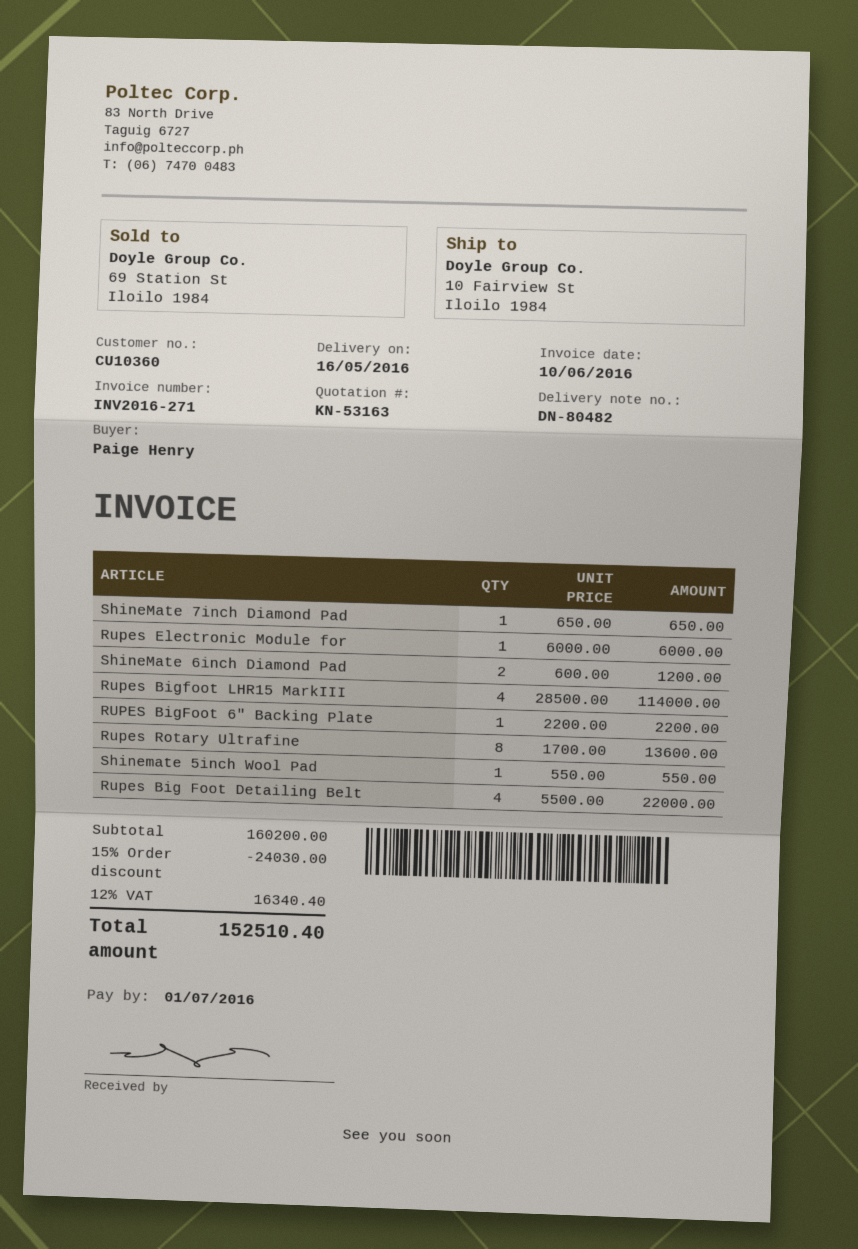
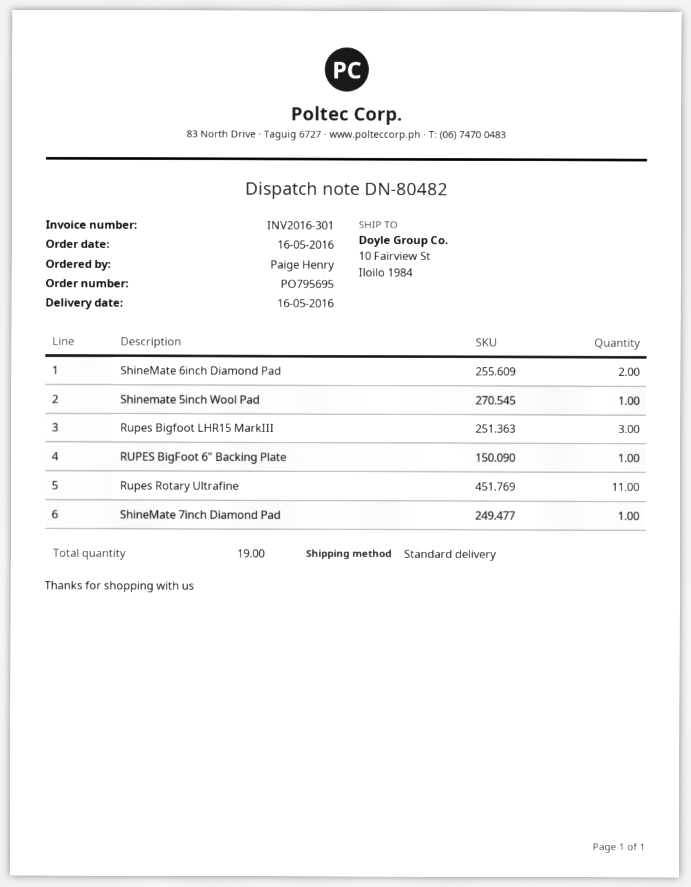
invoice number: INV2016-271 -> INV2016-301
Rupes Electronic Module for: 1 -> none
Rupes Bigfoot LHR15 MarkIII: 4 -> 3
Rupes Rotary Ultrafine: 8 -> 11
Rupes Big Foot Detailing Belt: 4 -> none

